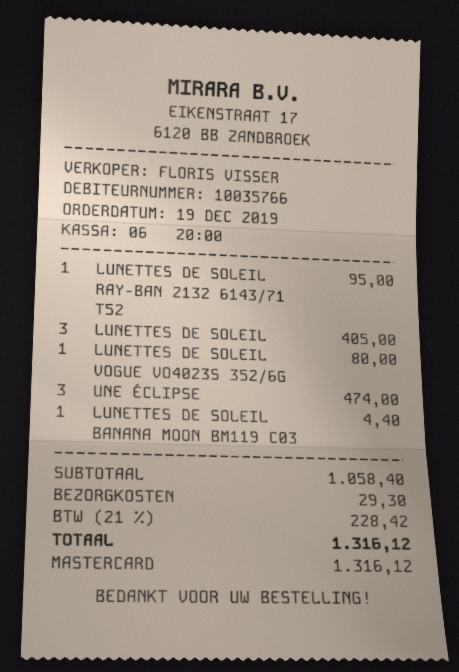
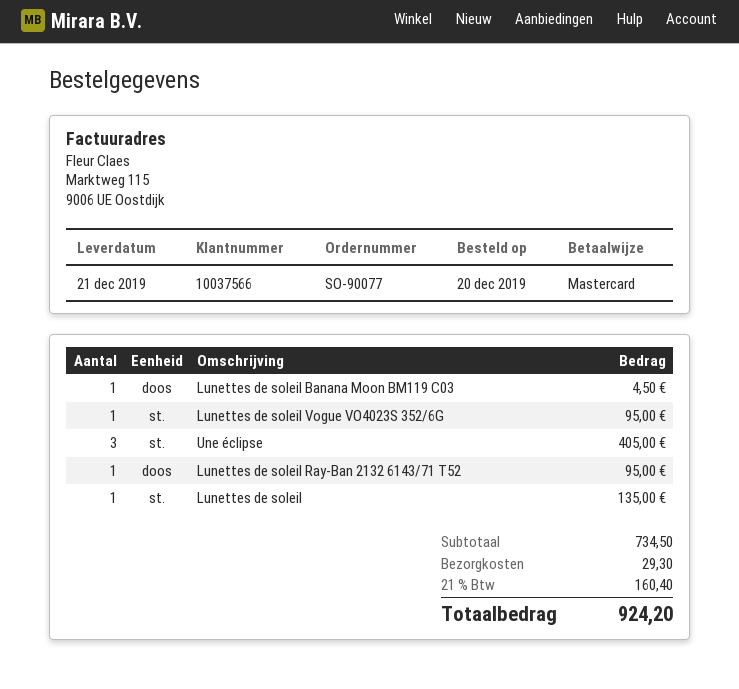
order date: 2019-12-19 -> 2019-12-20
customer number: 10035766 -> 10037566
LUNETTES DE SOLEIL: 3 for 405.00 -> 1 for 135.00
LUNETTES DE SOLEIL VOGUE VO4023S 352/6G: 1 for 80.00 -> 1 for 95.00
UNE ÉCLIPSE: 3 for 474.00 -> 3 for 405.00
LUNETTES DE SOLEIL BANANA MOON BM119 C03: 1 for 4.40 -> 1 for 4.50
subtotal: 1058.40 -> 734.50
tax: 21% = 228.42 -> 21% = 160.40
total: 1316.12 -> 924.20

